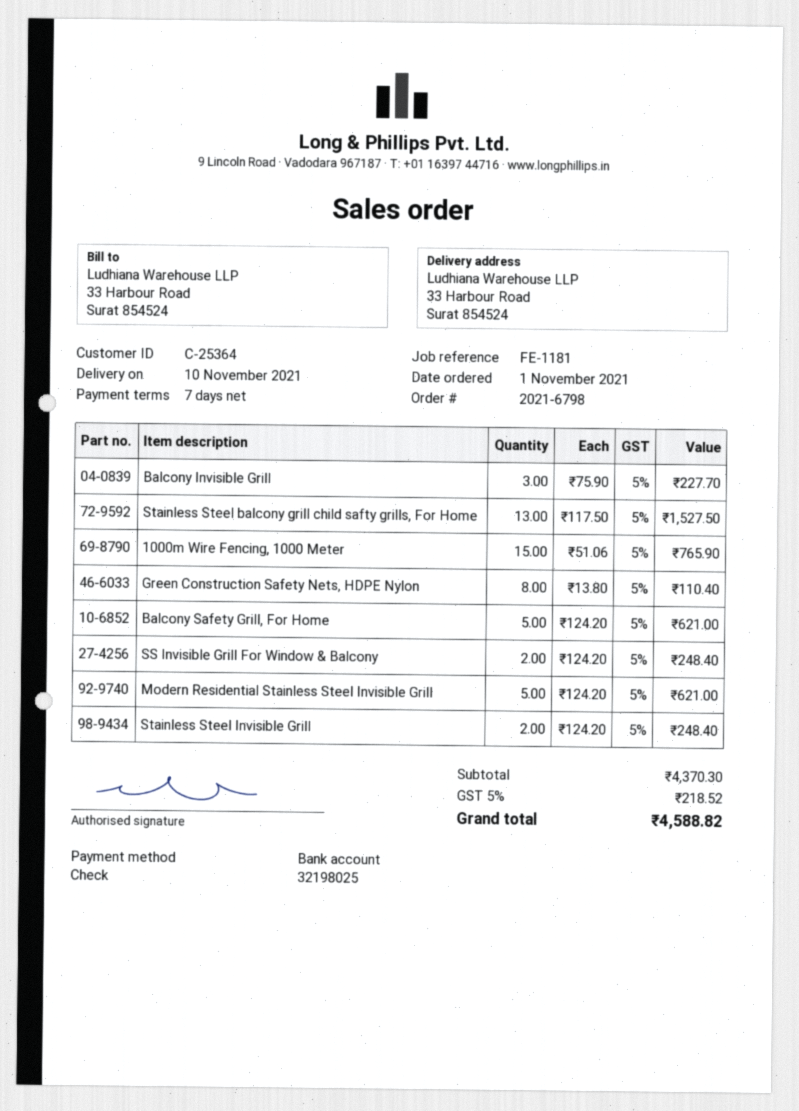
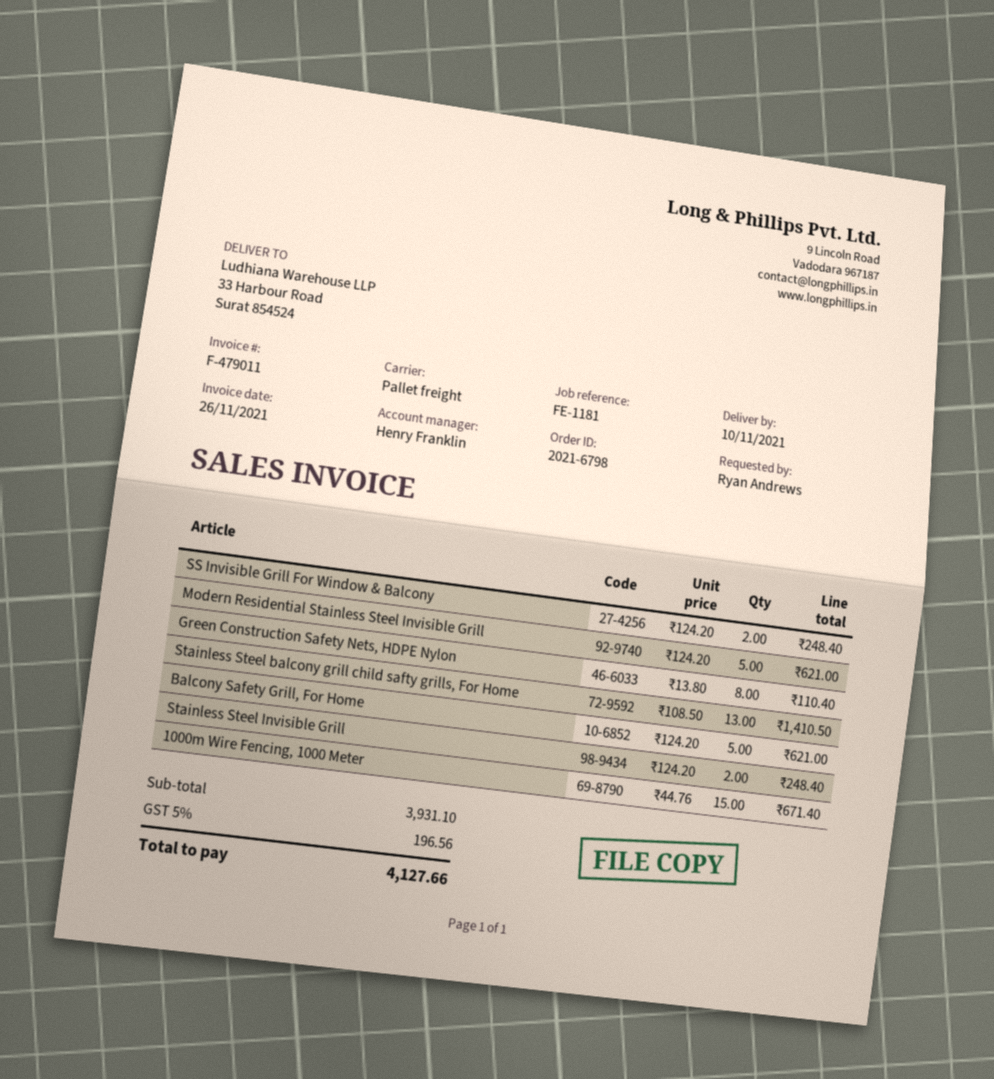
Balcony Invisible Grill: 3 x 75.90 = 227.70 -> none
Stainless Steel balcony grill child safty grills, For Home: 13 x 117.50 = 1527.50 -> 13 x 108.50 = 1410.50
1000m Wire Fencing, 1000 Meter: 15 x 51.06 = 765.90 -> 15 x 44.76 = 671.40
subtotal: 4370.30 -> 3931.10
tax: 5% = 218.52 -> 5% = 196.56
total: 4588.82 -> 4127.66

